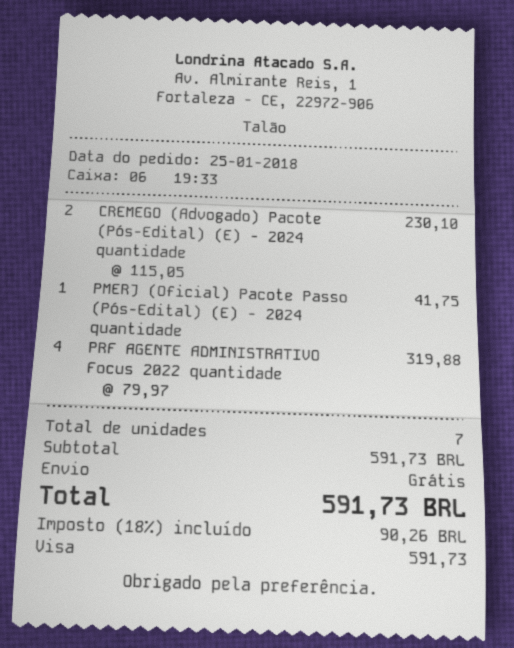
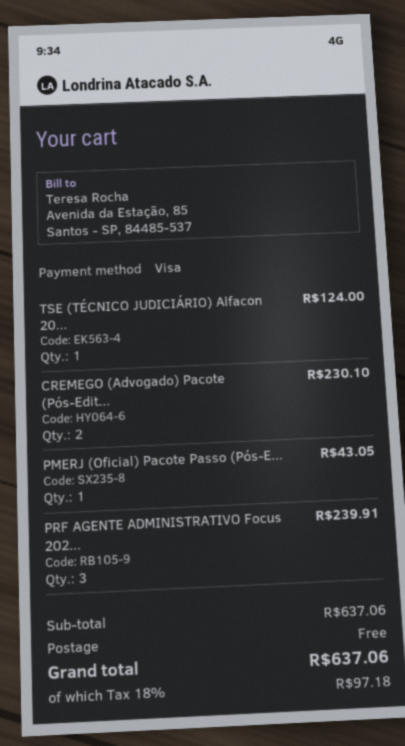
PMERJ (Oficial) Pacote Passo (Pós-Edital) (E) - 2024 quantidade: 1 for 41.75 -> 1 for 43.05
PRF AGENTE ADMINISTRATIVO Focus 2022 quantidade: 4 for 319.88 -> 3 for 239.91
TSE (TÉCNICO JUDICIÁRIO) Alfacon 20...: none -> 1 for 124.00
subtotal: 591.73 -> 637.06
tax: 18% = 90.26 -> 18% = 97.18
total: 591.73 -> 637.06

